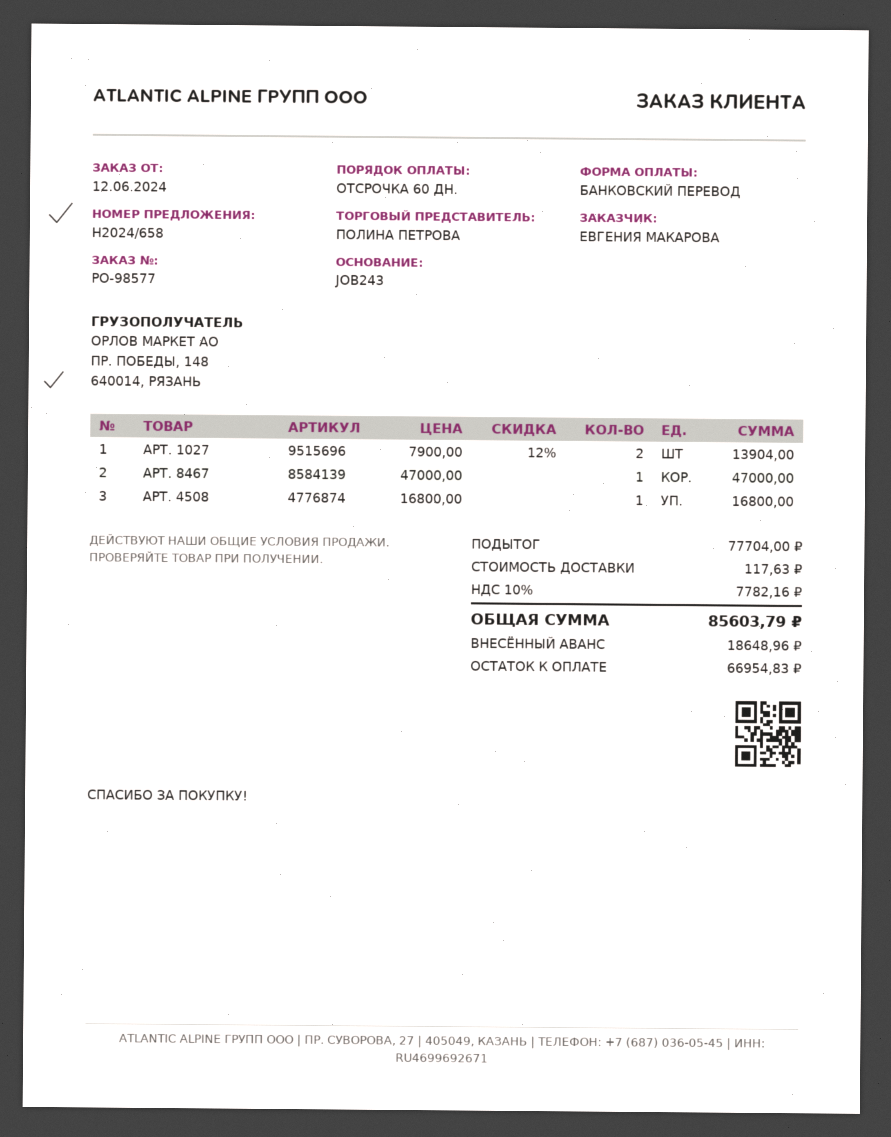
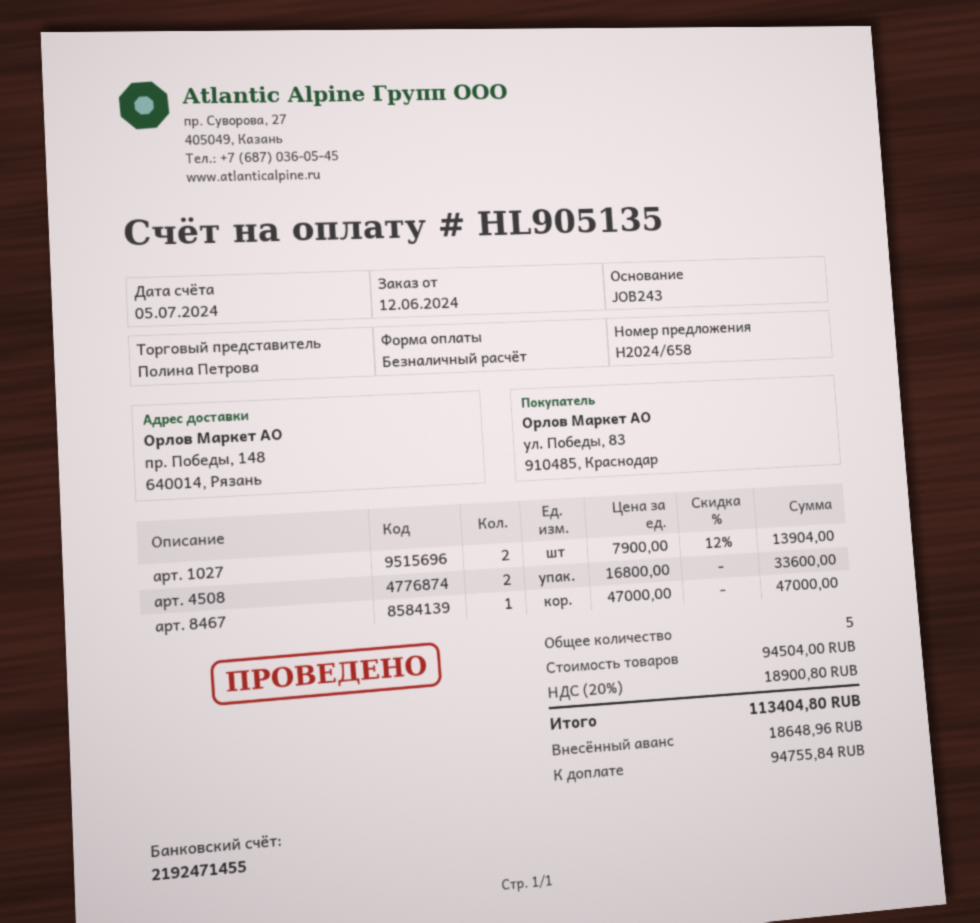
АРТ. 4508: 1 x 16800.00 = 16800.00 -> 2 x 16800.00 = 33600.00
subtotal: 77704.00 -> 94504.00
shipping: 117.63 -> none
tax: 10% = 7782.16 -> 20% = 18900.80
total: 85603.79 -> 113404.80
balance: 66954.83 -> 94755.84

